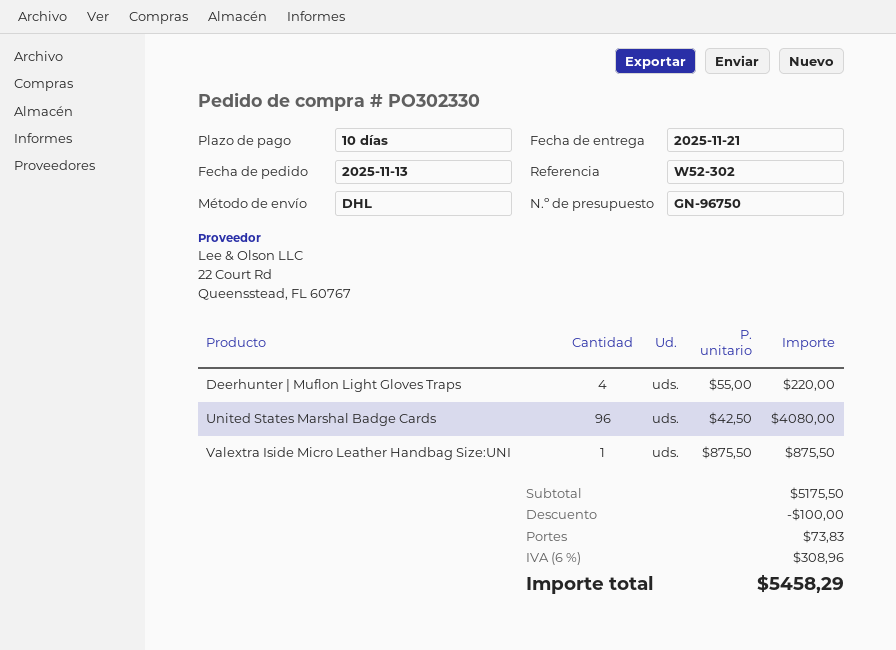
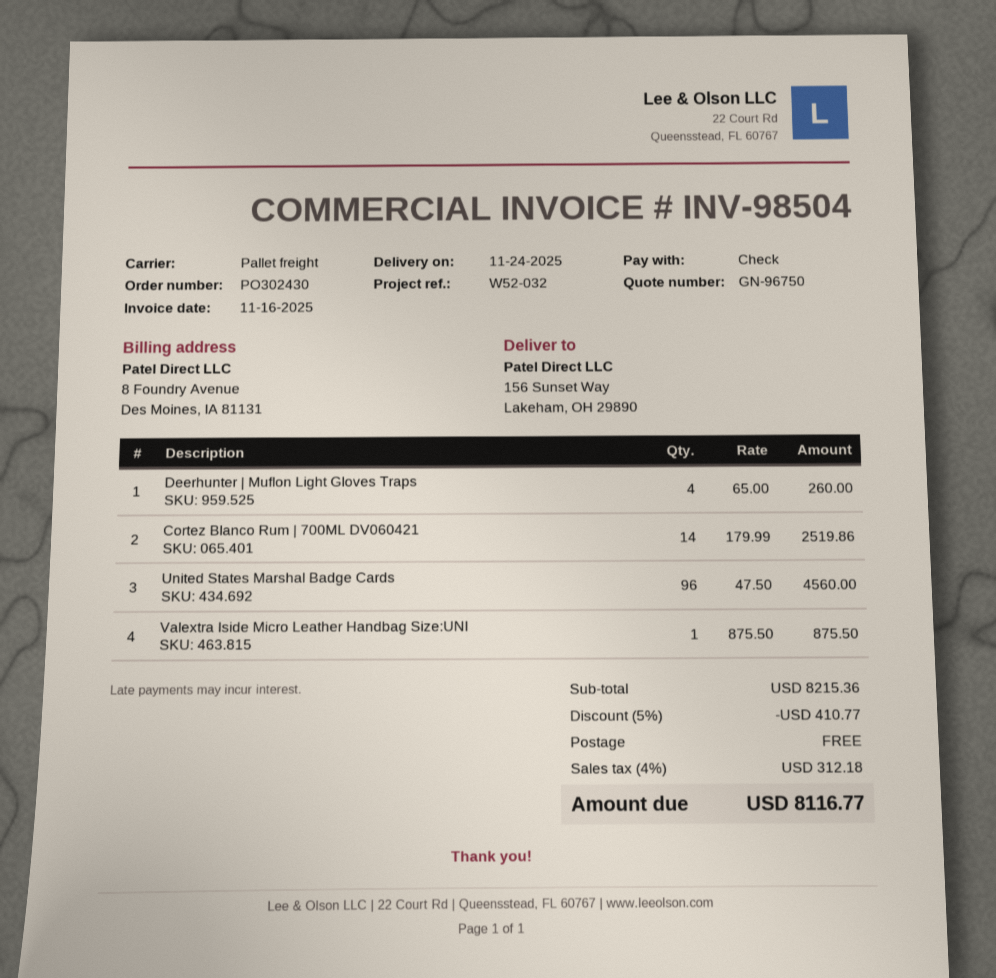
order number: PO302330 -> PO302430
delivery date: 2025-11-21 -> 2025-11-24
reference: W52-302 -> W52-032
shipping method: DHL -> pallet freight
Deerhunter | Muflon Light Gloves Traps: 4 x 55.00 = 220.00 -> 4 x 65.00 = 260.00
United States Marshal Badge Cards: 96 x 42.50 = 4080.00 -> 96 x 47.50 = 4560.00
Cortez Blanco Rum | 700ML DV060421: none -> 14 x 179.99 = 2519.86
subtotal: 5175.50 -> 8215.36
discount: 100.00 -> 410.77
shipping: 73.83 -> 0.00
tax: 6% = 308.96 -> 4% = 312.18
total: 5458.29 -> 8116.77

